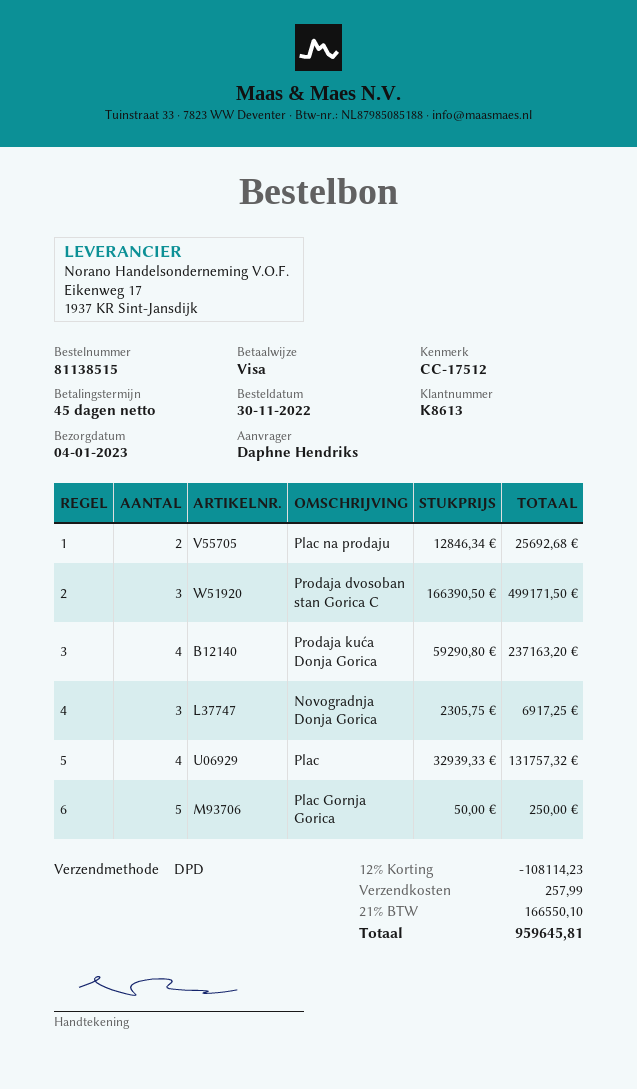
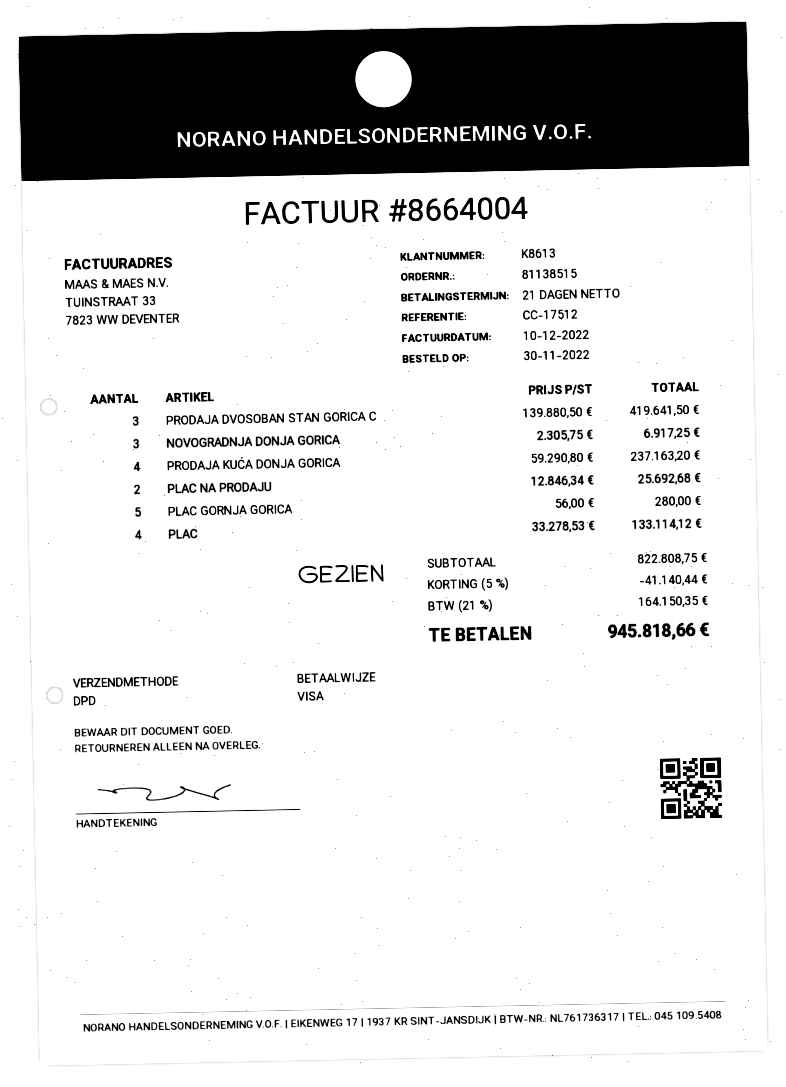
payment terms: 45 days -> 21 days
Prodaja dvosoban stan Gorica C: 3 x 166390.50 = 499171.50 -> 3 x 139880.50 = 419641.50
Plac: 4 x 32939.33 = 131757.32 -> 4 x 33278.53 = 133114.12
Plac Gornja Gorica: 5 x 50.00 = 250.00 -> 5 x 56.00 = 280.00
discount: 12% = 108114.23 -> 5% = 41140.44
shipping: 257.99 -> none
tax: 21% = 166550.10 -> 21% = 164150.35
total: 959645.81 -> 945818.66

